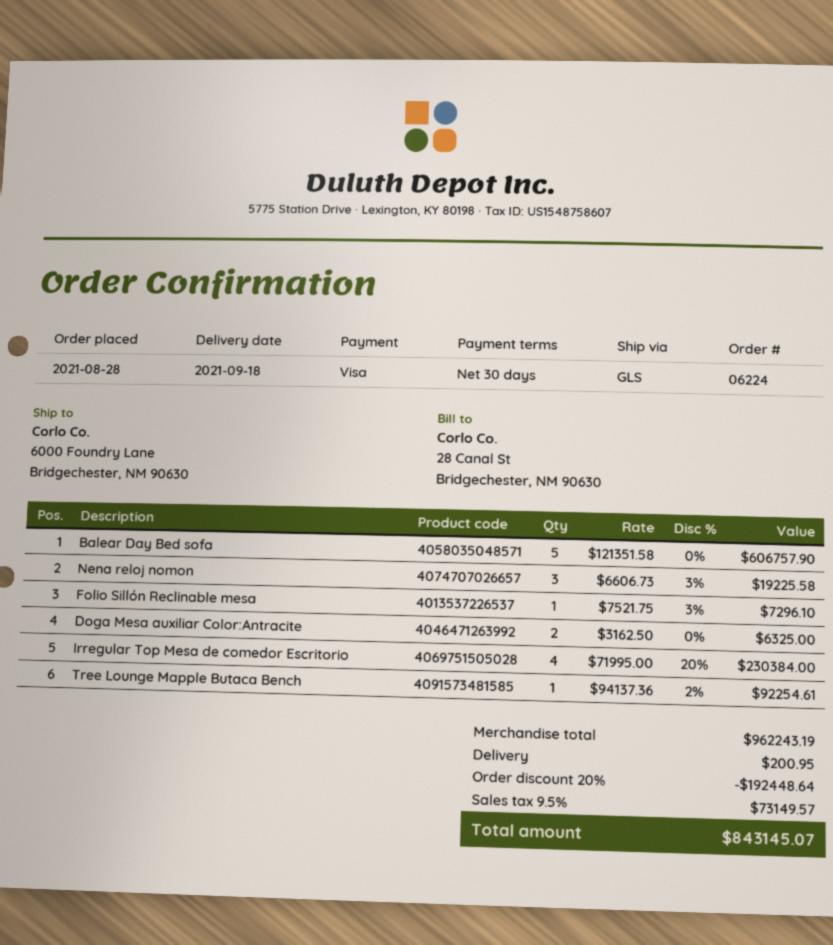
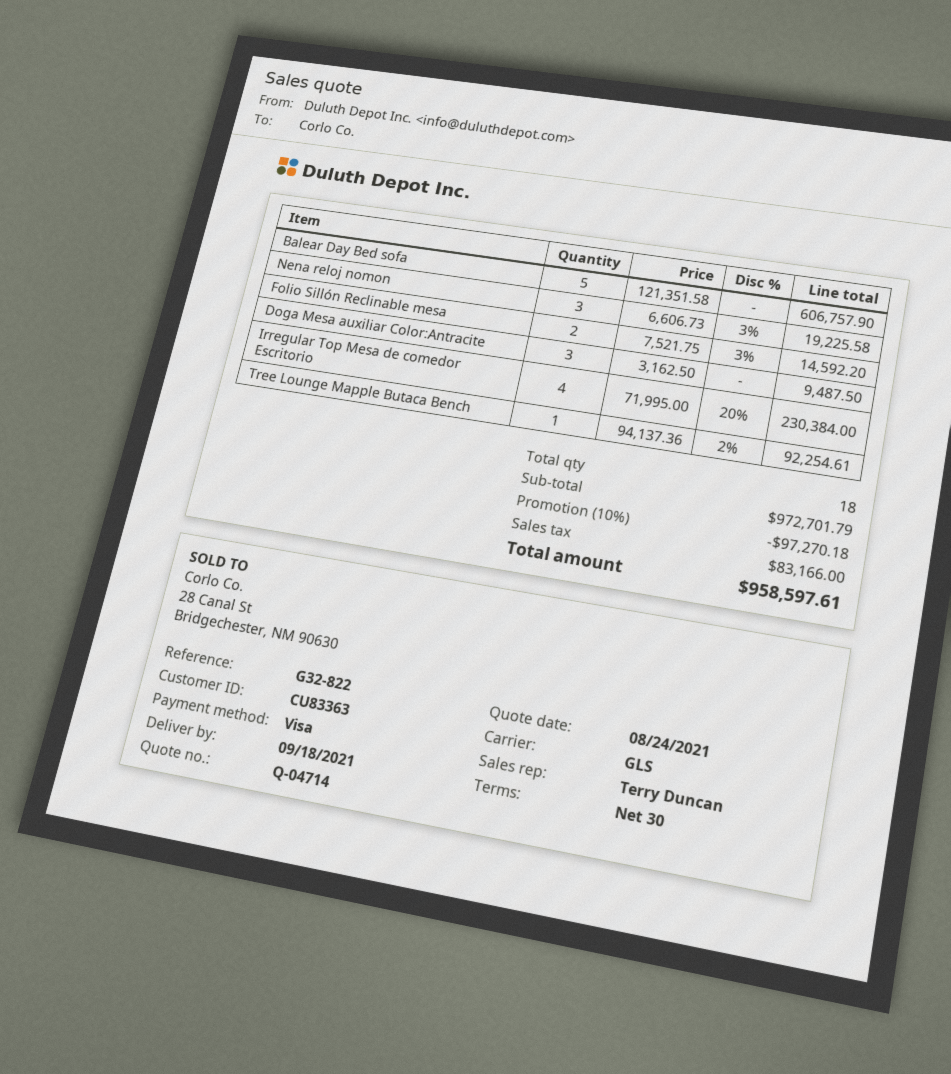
Folio Sillón Reclinable mesa: 1 x 7521.75 - 3% = 7296.10 -> 2 x 7521.75 - 3% = 14592.20
Doga Mesa auxiliar Color:Antracite: 2 x 3162.50 = 6325.00 -> 3 x 3162.50 = 9487.50
subtotal: 962243.19 -> 972701.79
discount: 20% = 192448.64 -> 10% = 97270.18
shipping: 200.95 -> none
tax: 73149.57 -> 83166.00
total: 843145.07 -> 958597.61

